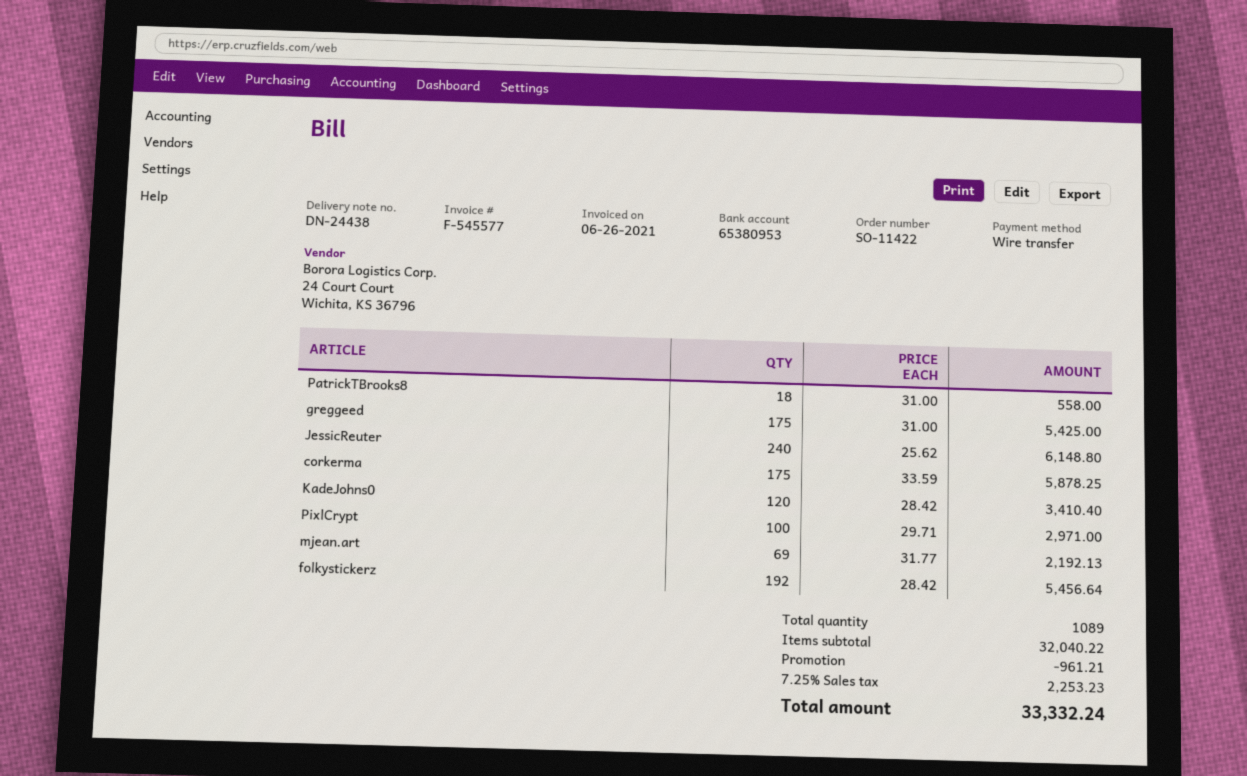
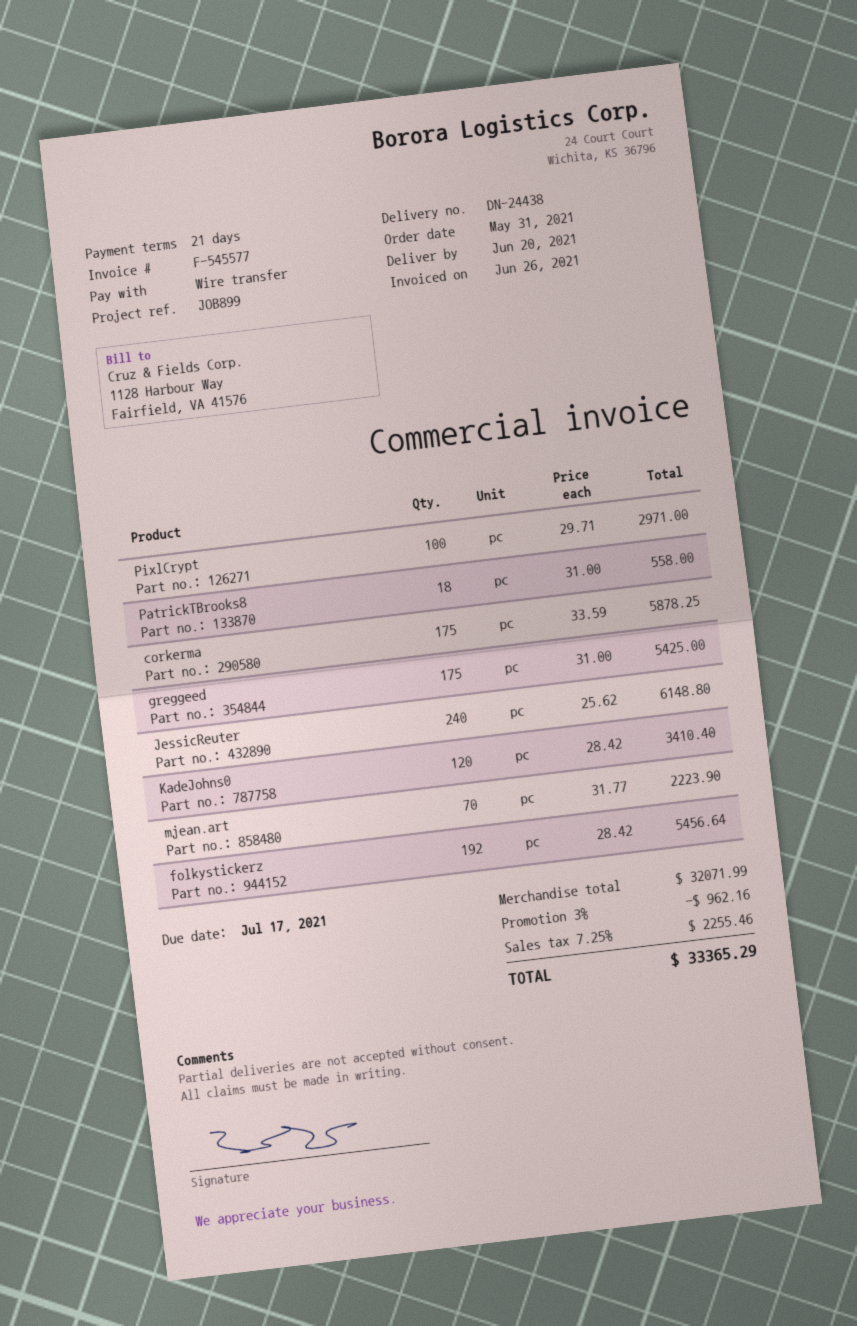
mjean.art: 69 x 31.77 = 2192.13 -> 70 x 31.77 = 2223.90
subtotal: 32040.22 -> 32071.99
discount: 961.21 -> 962.16
tax: 7.25% = 2253.23 -> 7.25% = 2255.46
total: 33332.24 -> 33365.29

